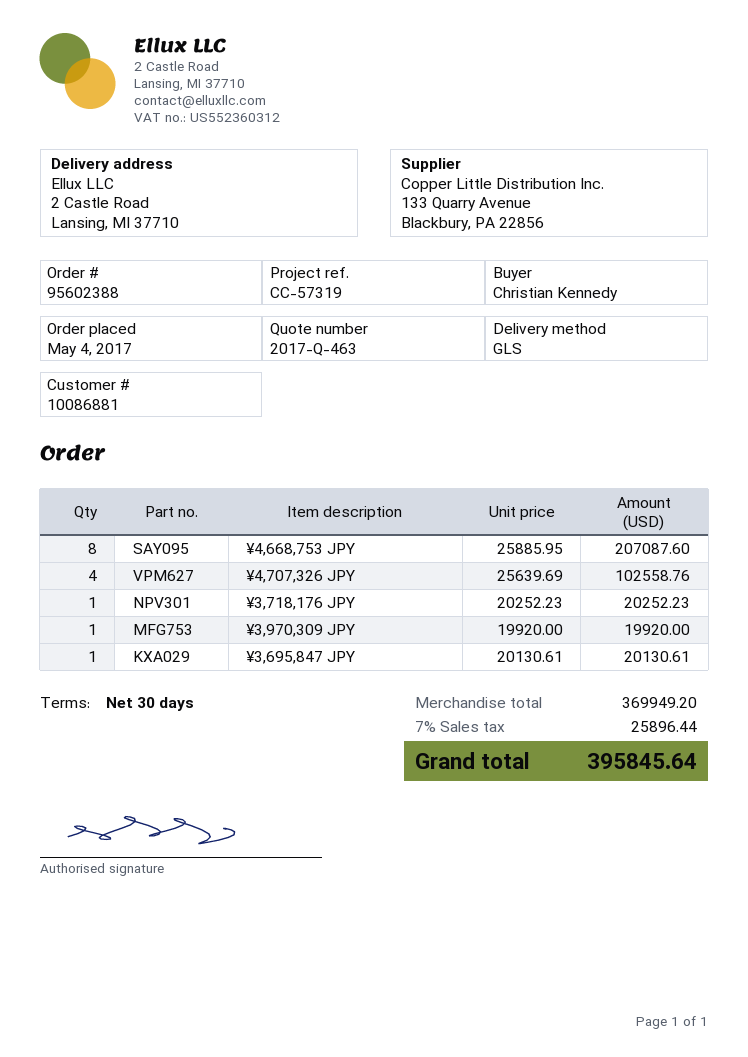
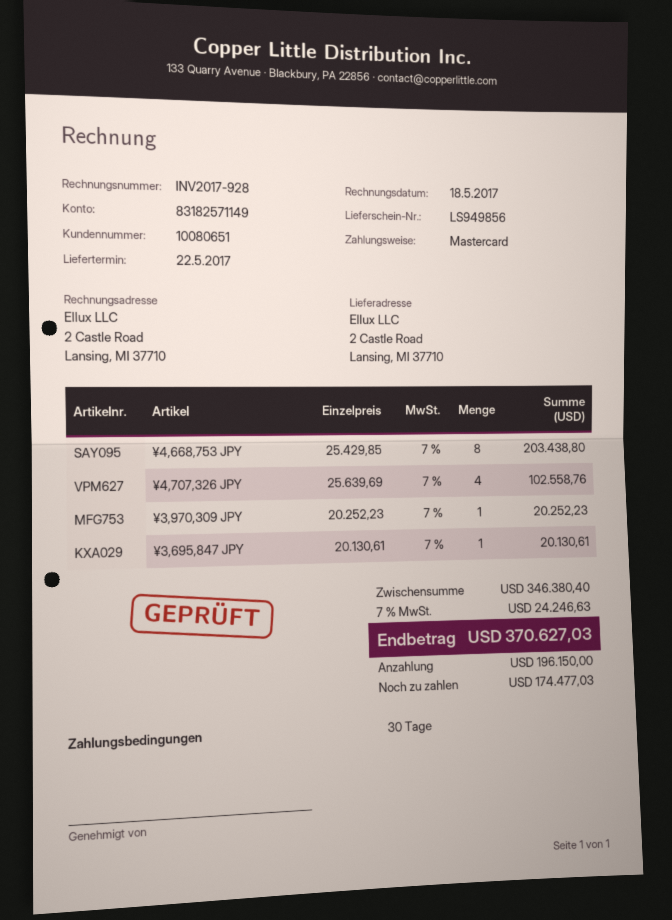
customer number: 10086881 -> 10080651
¥4,668,753 JPY: 8 x 25885.95 = 207087.60 -> 8 x 25429.85 = 203438.80
¥3,718,176 JPY: 1 x 20252.23 = 20252.23 -> none
¥3,970,309 JPY: 1 x 19920.00 = 19920.00 -> 1 x 20252.23 = 20252.23
subtotal: 369949.20 -> 346380.40
tax: 7% = 25896.44 -> 7% = 24246.63
total: 395845.64 -> 370627.03

